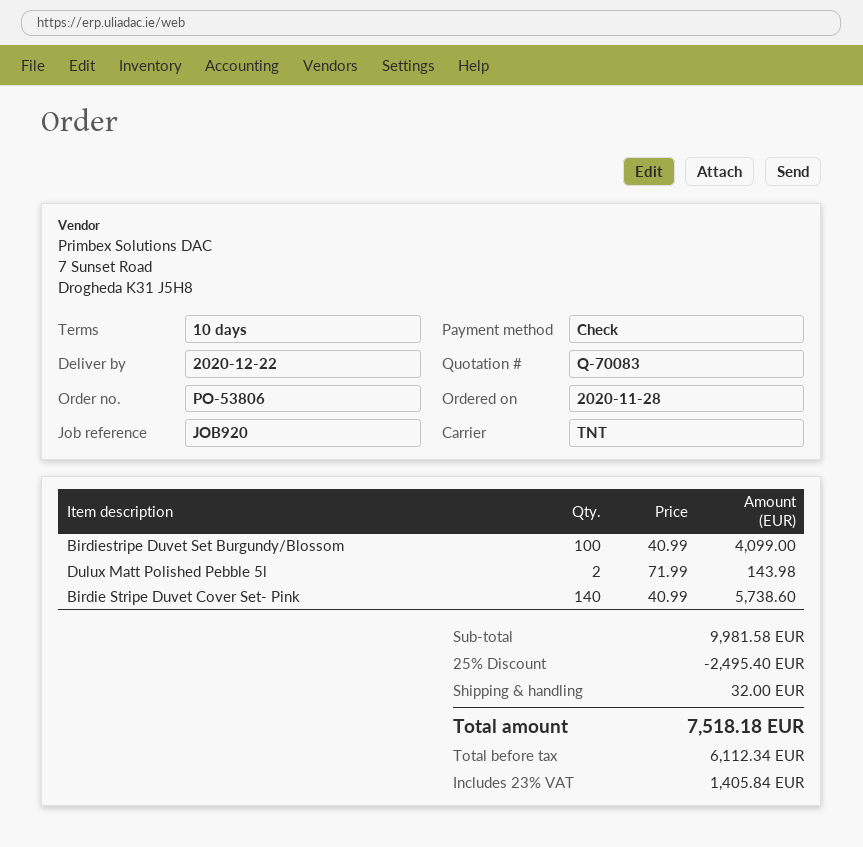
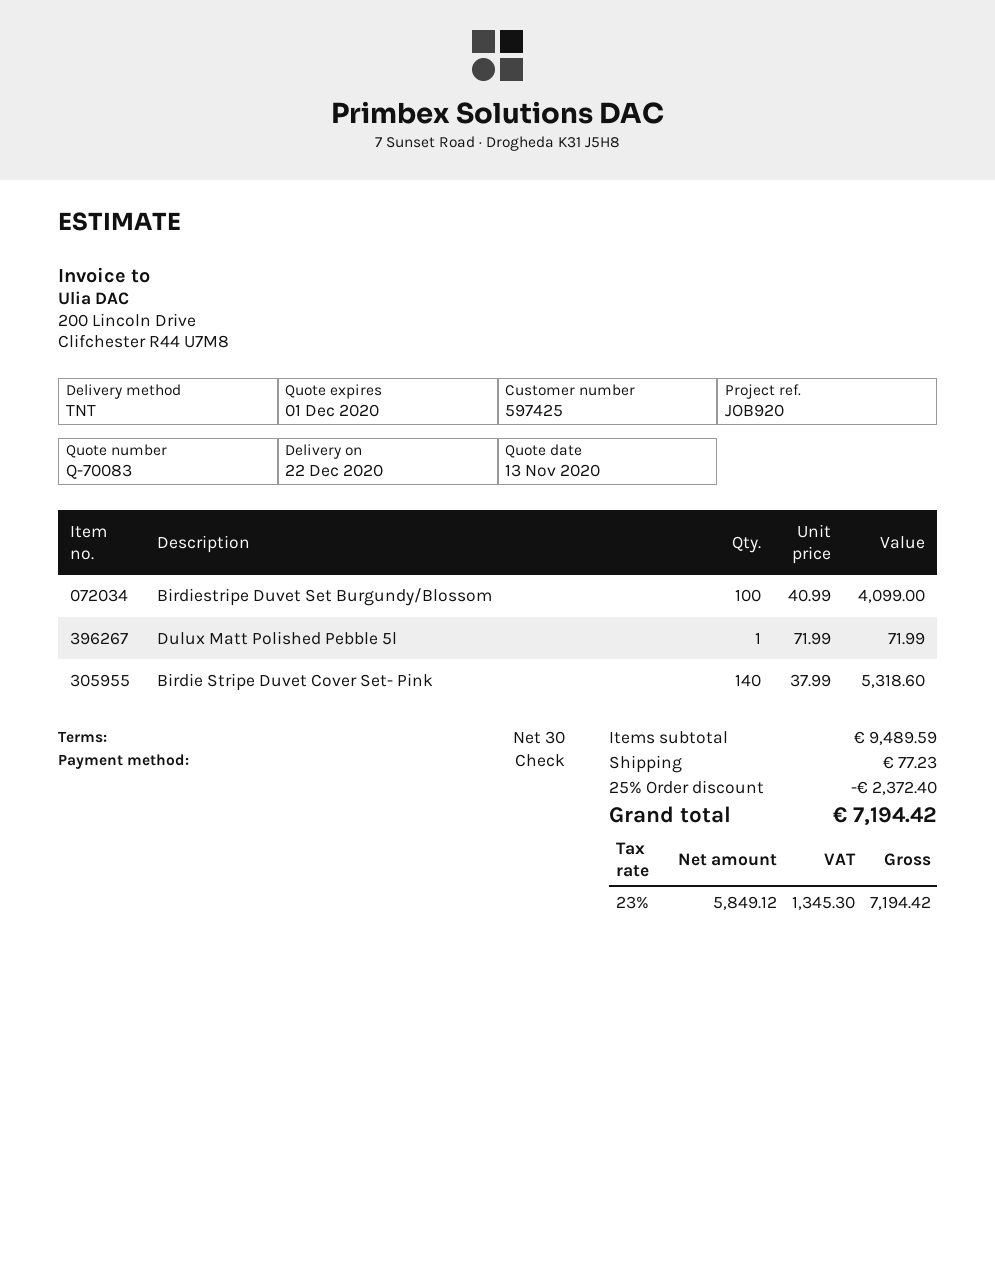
payment terms: 10 days -> 30 days
Dulux Matt Polished Pebble 5l: 2 x 71.99 = 143.98 -> 1 x 71.99 = 71.99
Birdie Stripe Duvet Cover Set- Pink: 140 x 40.99 = 5738.60 -> 140 x 37.99 = 5318.60
subtotal: 9981.58 -> 9489.59
discount: 25% = 2495.40 -> 25% = 2372.40
shipping: 32.00 -> 77.23
net: 6112.34 -> 5849.12
tax: 23% = 1405.84 -> 23% = 1345.30
total: 7518.18 -> 7194.42

